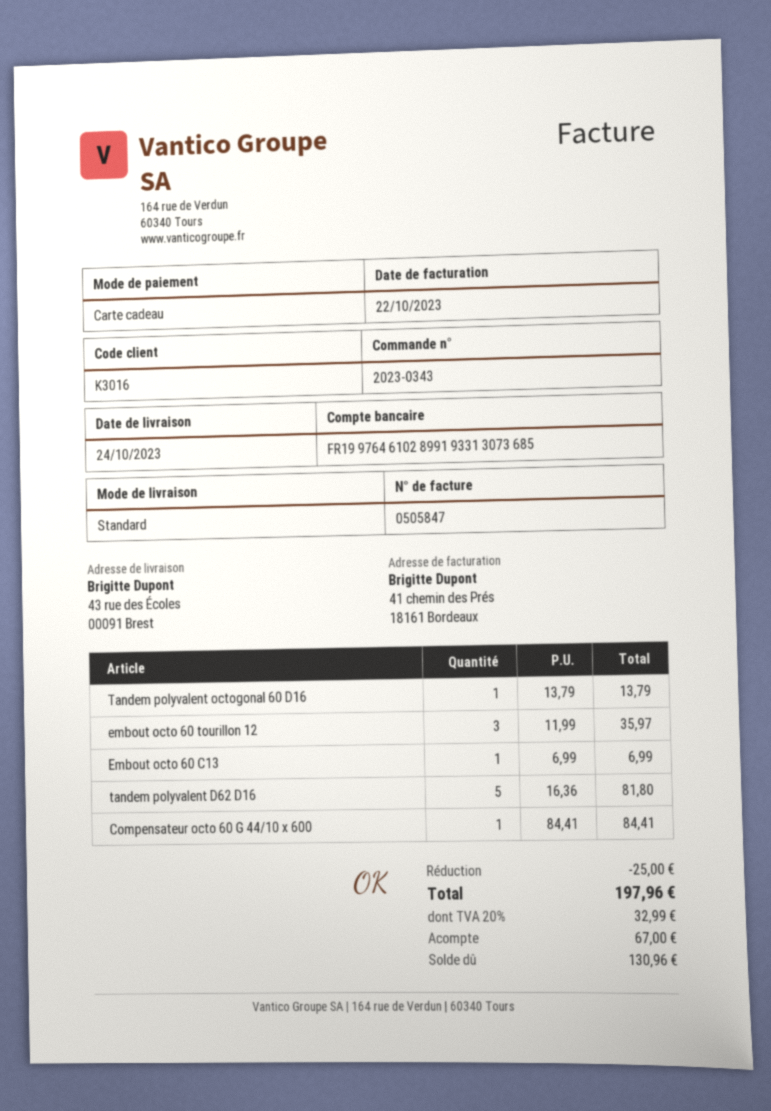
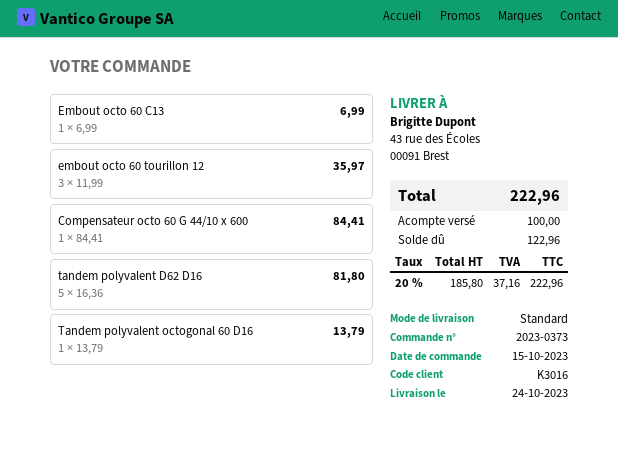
order number: 2023-0343 -> 2023-0373
discount: 25.00 -> none
tax: 20% = 32.99 -> 20% = 37.16
total: 197.96 -> 222.96
deposit: 67.00 -> 100.00
balance: 130.96 -> 122.96

